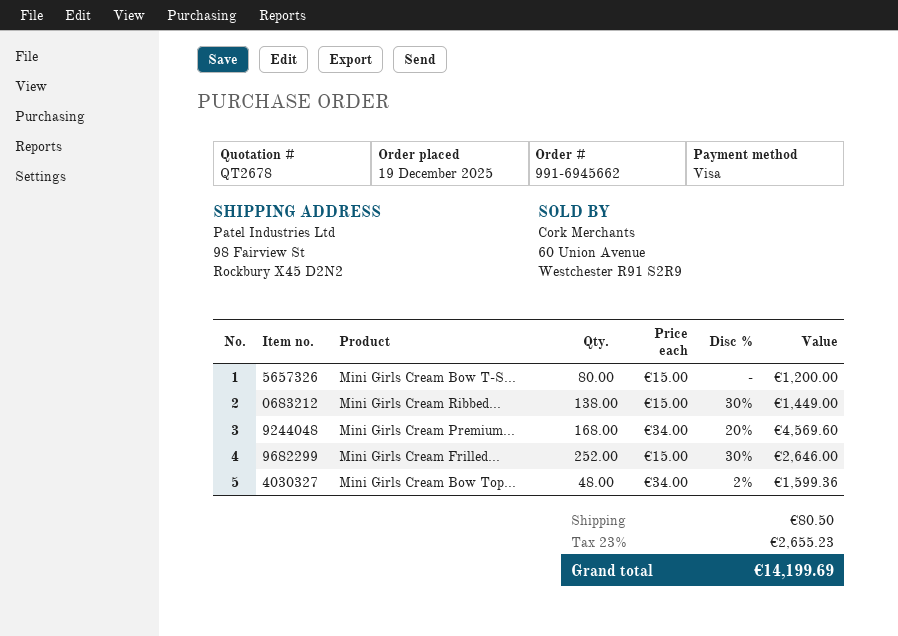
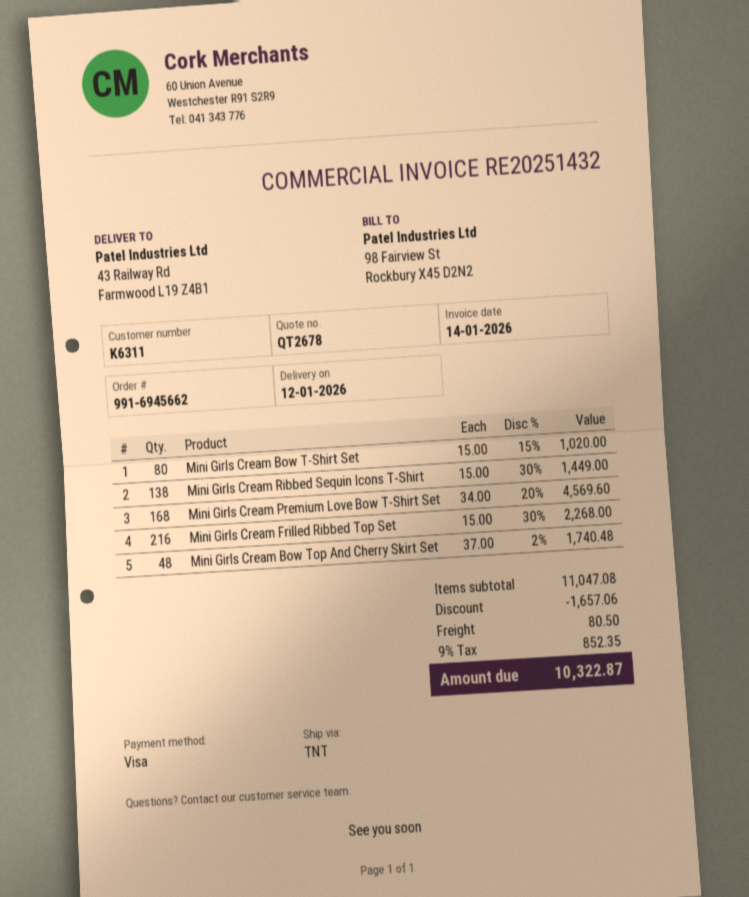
ship to: 98 Fairview St, Rockbury X45 D2N2 -> 43 Railway Rd, Farmwood L19 Z4B1
Mini Girls Cream Bow T-S...: 80 x 15.00 = 1200.00 -> 80 x 15.00 - 15% = 1020.00
Mini Girls Cream Frilled...: 252 x 15.00 - 30% = 2646.00 -> 216 x 15.00 - 30% = 2268.00
Mini Girls Cream Bow Top...: 48 x 34.00 - 2% = 1599.36 -> 48 x 37.00 - 2% = 1740.48
discount: none -> 1657.06
tax: 23% = 2655.23 -> 9% = 852.35
total: 14199.69 -> 10322.87

